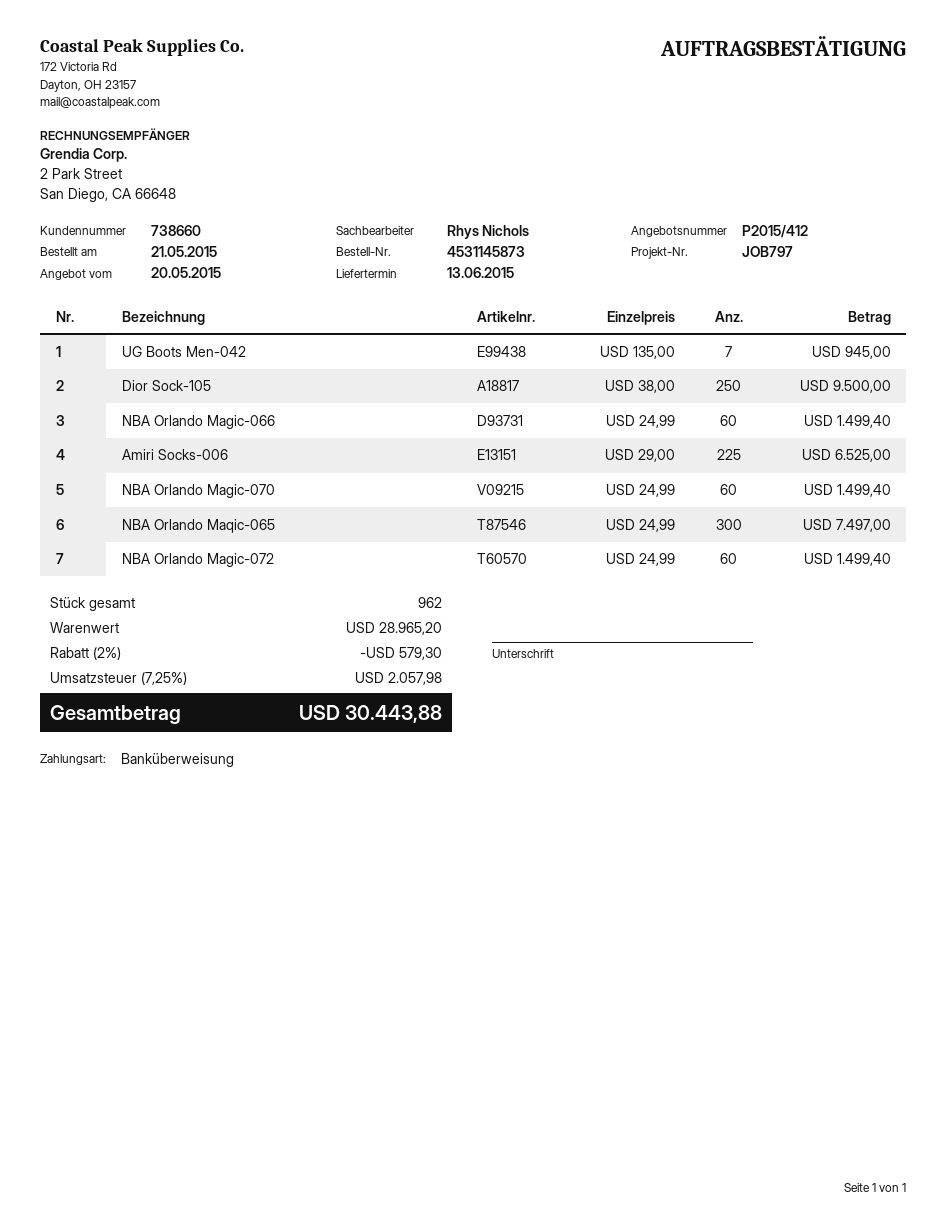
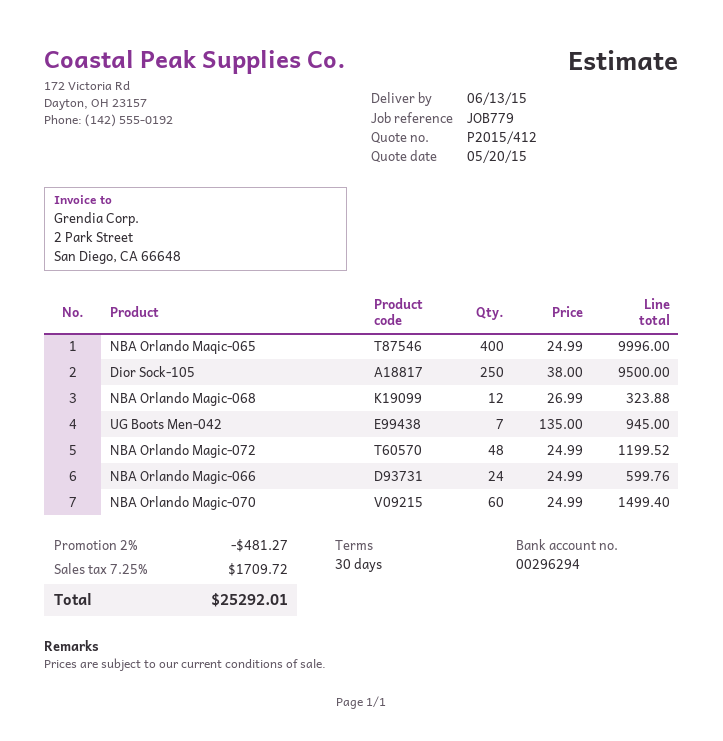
reference: JOB797 -> JOB779
NBA Orlando Magic-066: 60 x 24.99 = 1499.40 -> 24 x 24.99 = 599.76
Amiri Socks-006: 225 x 29.00 = 6525.00 -> none
NBA Orlando Maqic-065: 300 x 24.99 = 7497.00 -> 400 x 24.99 = 9996.00
NBA Orlando Magic-072: 60 x 24.99 = 1499.40 -> 48 x 24.99 = 1199.52
NBA Orlando Magic-068: none -> 12 x 26.99 = 323.88
discount: 2% = 579.30 -> 2% = 481.27
tax: 7.25% = 2057.98 -> 7.25% = 1709.72
total: 30443.88 -> 25292.01

